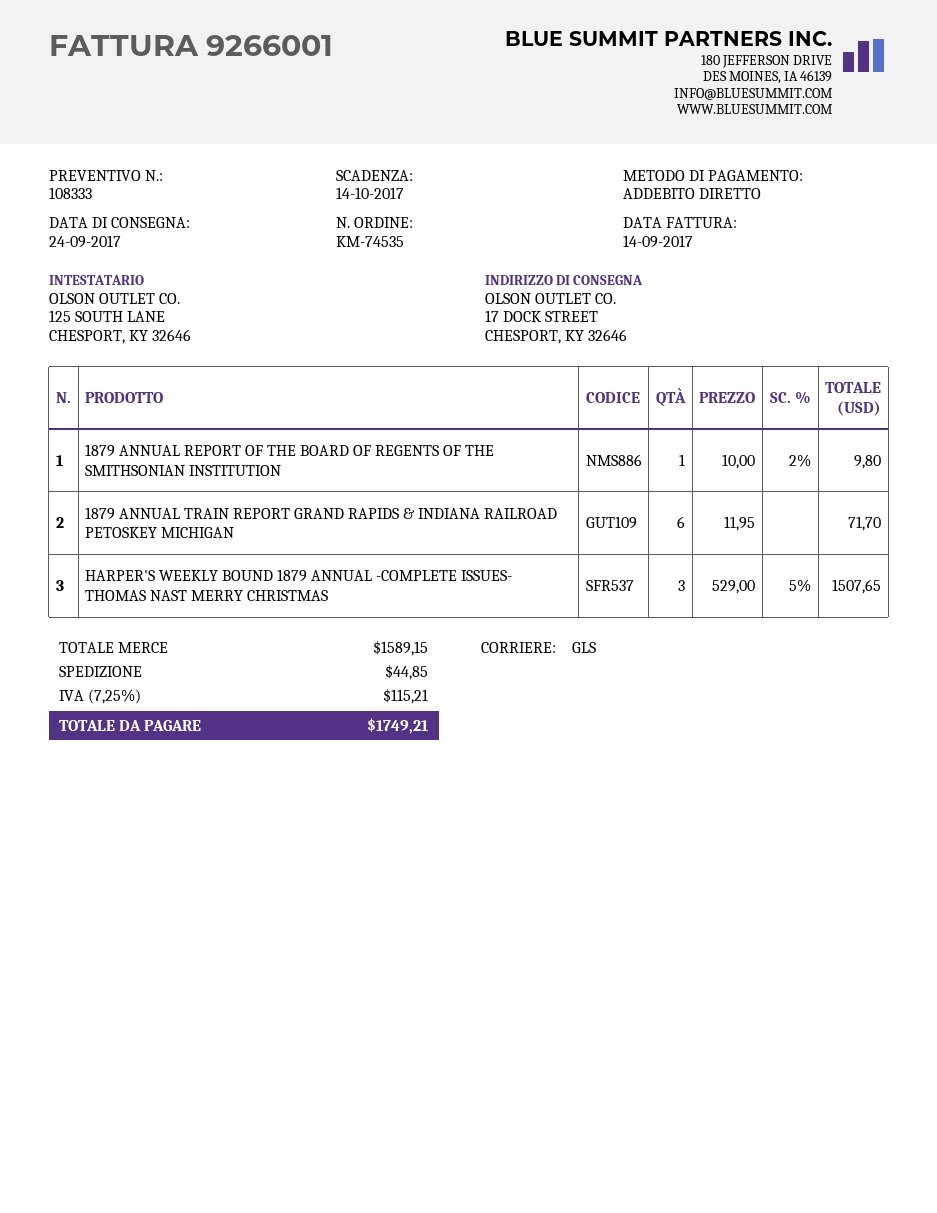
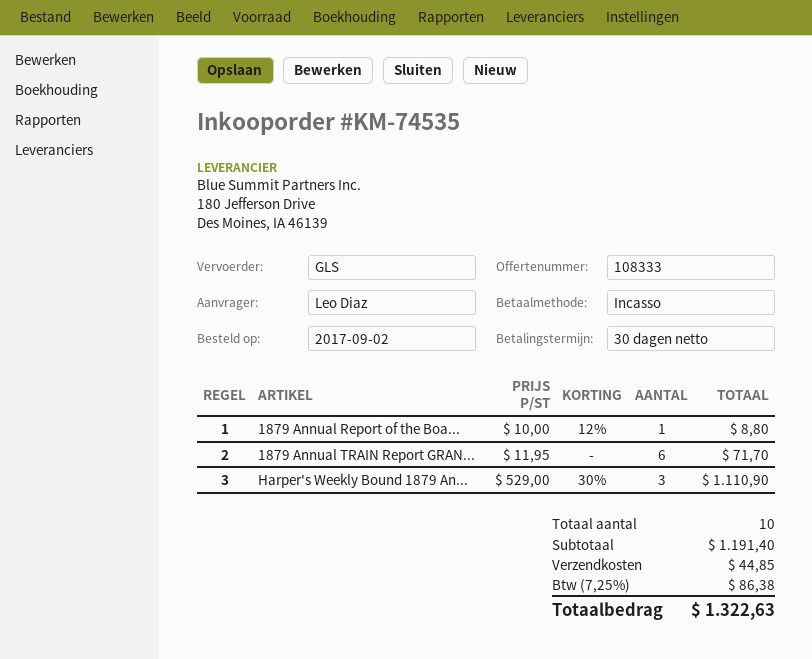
1879 ANNUAL REPORT OF THE BOARD OF REGENTS OF THE SMITHSONIAN INSTITUTION: 1 x 10.00 - 2% = 9.80 -> 1 x 10.00 - 12% = 8.80
HARPER'S WEEKLY BOUND 1879 ANNUAL -COMPLETE ISSUES- THOMAS NAST MERRY CHRISTMAS: 3 x 529.00 - 5% = 1507.65 -> 3 x 529.00 - 30% = 1110.90
subtotal: 1589.15 -> 1191.40
tax: 7.25% = 115.21 -> 7.25% = 86.38
total: 1749.21 -> 1322.63

